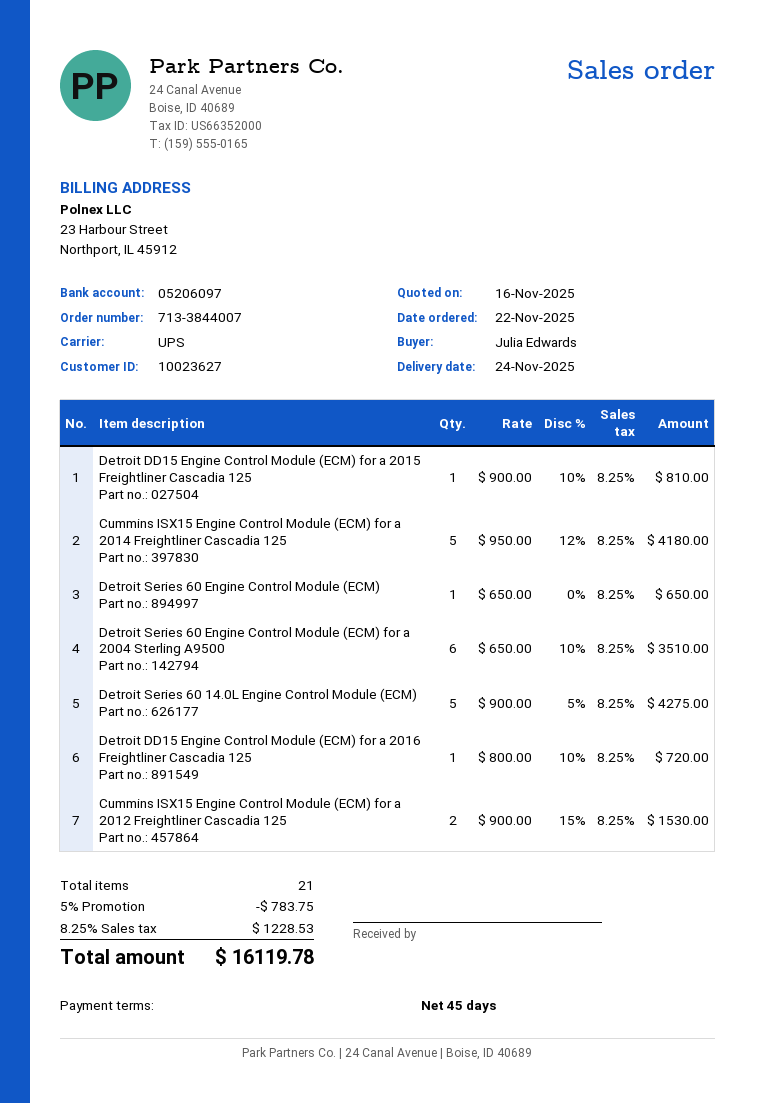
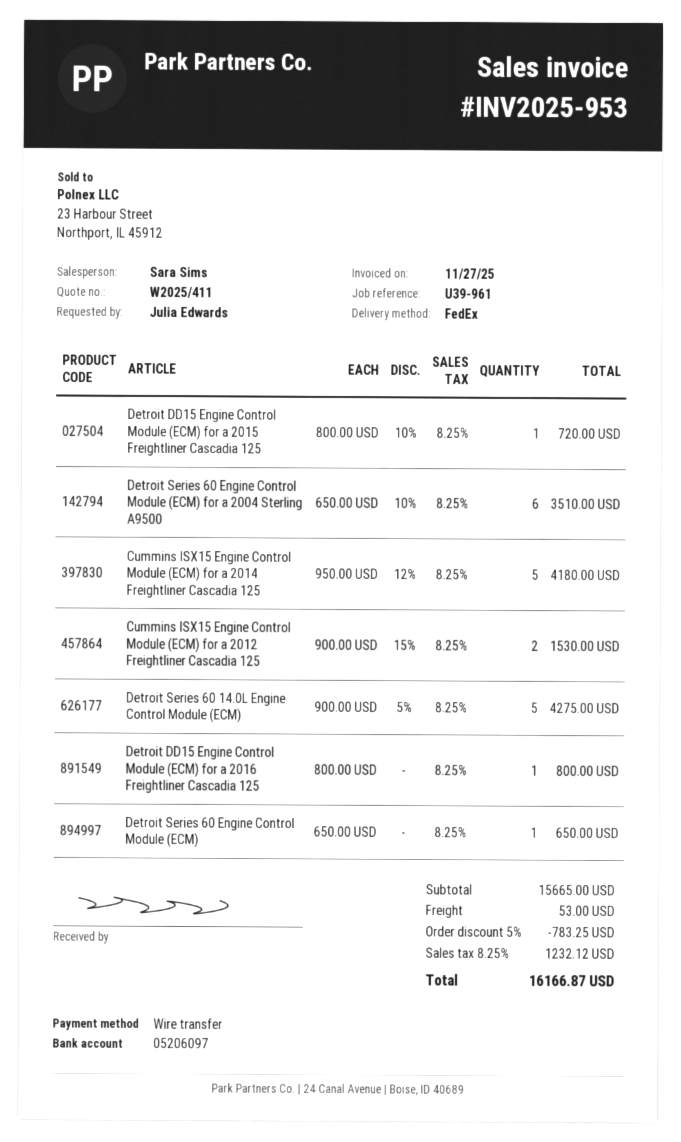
shipping method: UPS -> FedEx
Detroit DD15 Engine Control Module (ECM) for a 2015 Freightliner Cascadia 125: 1 x 900.00 - 10% = 810.00 -> 1 x 800.00 - 10% = 720.00
Detroit DD15 Engine Control Module (ECM) for a 2016 Freightliner Cascadia 125: 1 x 800.00 - 10% = 720.00 -> 1 x 800.00 = 800.00
discount: 5% = 783.75 -> 5% = 783.25
shipping: none -> 53.00
tax: 8.25% = 1228.53 -> 8.25% = 1232.12
total: 16119.78 -> 16166.87

